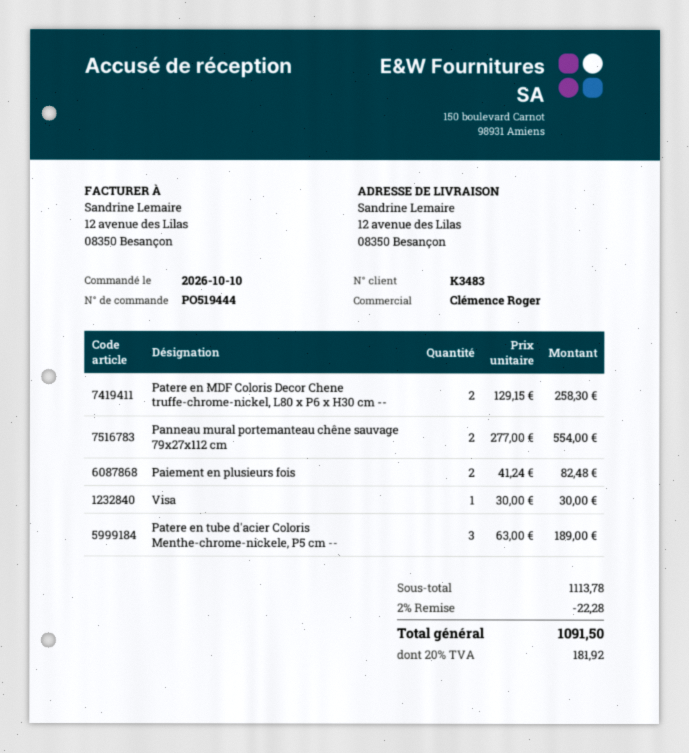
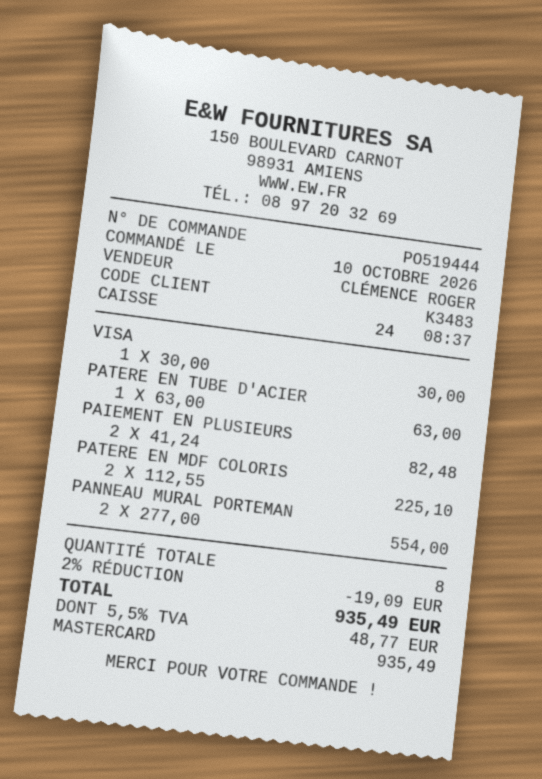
Patere en MDF Coloris Decor Chene truffe-chrome-nickel, L80 x P6 x H30 cm --: 2 x 129.15 = 258.30 -> 2 x 112.55 = 225.10
Patere en tube d'acier Coloris Menthe-chrome-nickele, P5 cm --: 3 x 63.00 = 189.00 -> 1 x 63.00 = 63.00
discount: 2% = 22.28 -> 2% = 19.09
tax: 20% = 181.92 -> 5.5% = 48.77
total: 1091.50 -> 935.49

